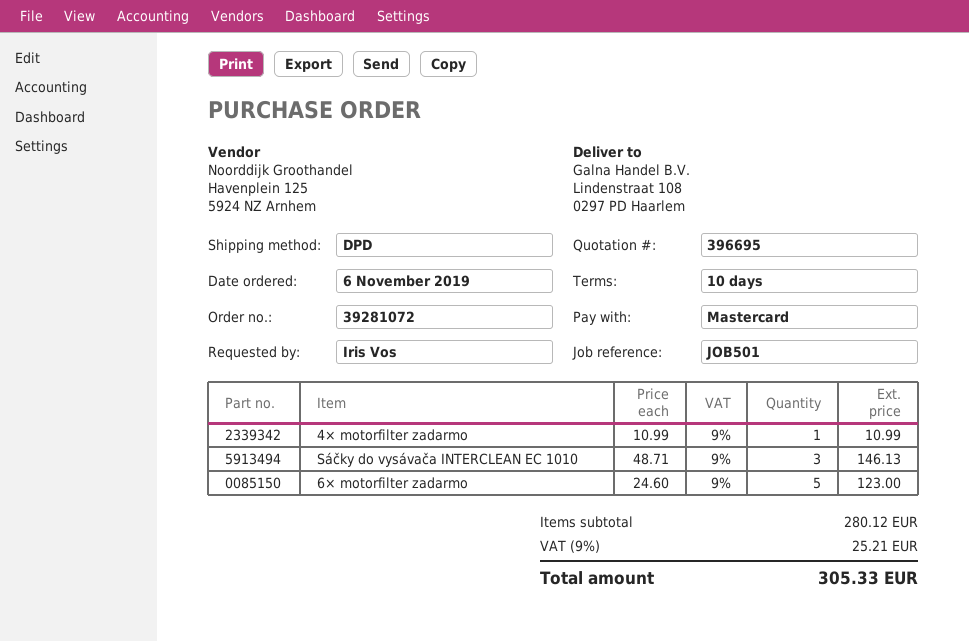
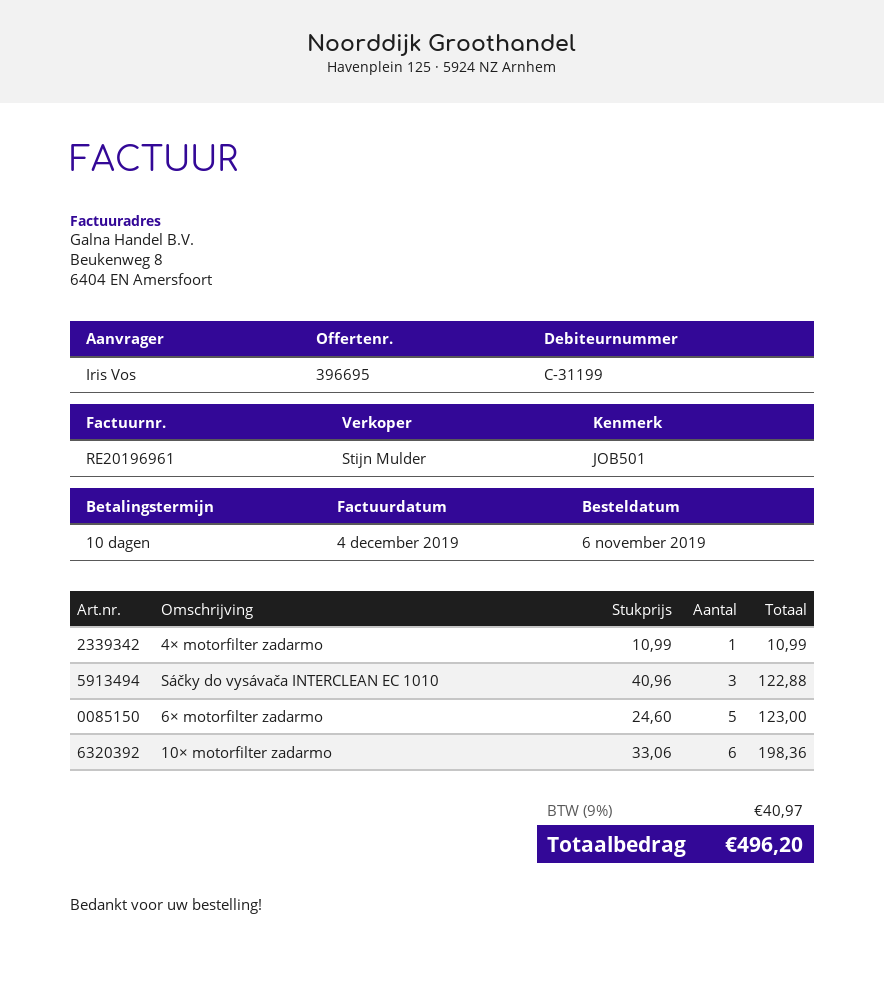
Sáčky do vysávača INTERCLEAN EC 1010: 3 x 48.71 = 146.13 -> 3 x 40.96 = 122.88
10× motorfilter zadarmo: none -> 6 x 33.06 = 198.36
tax: 9% = 25.21 -> 9% = 40.97
total: 305.33 -> 496.20

